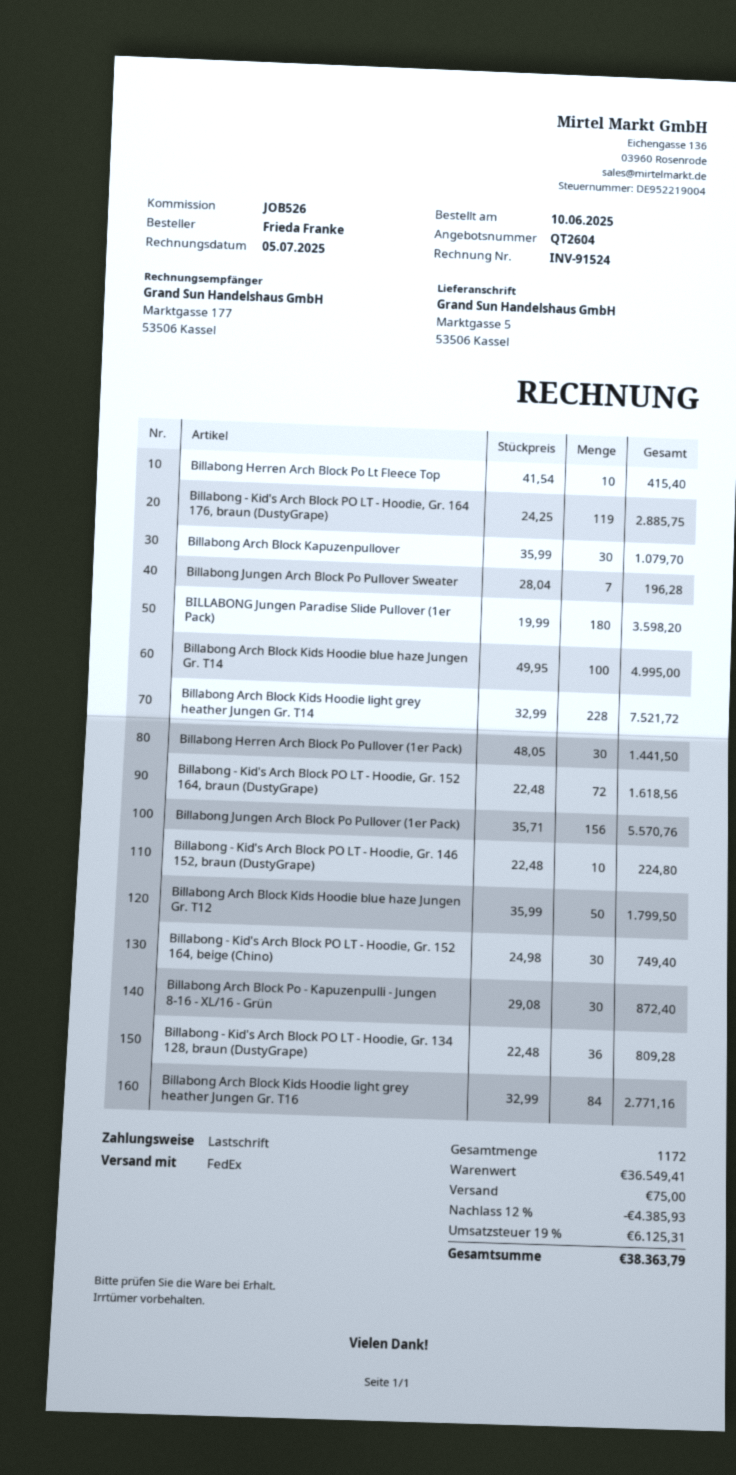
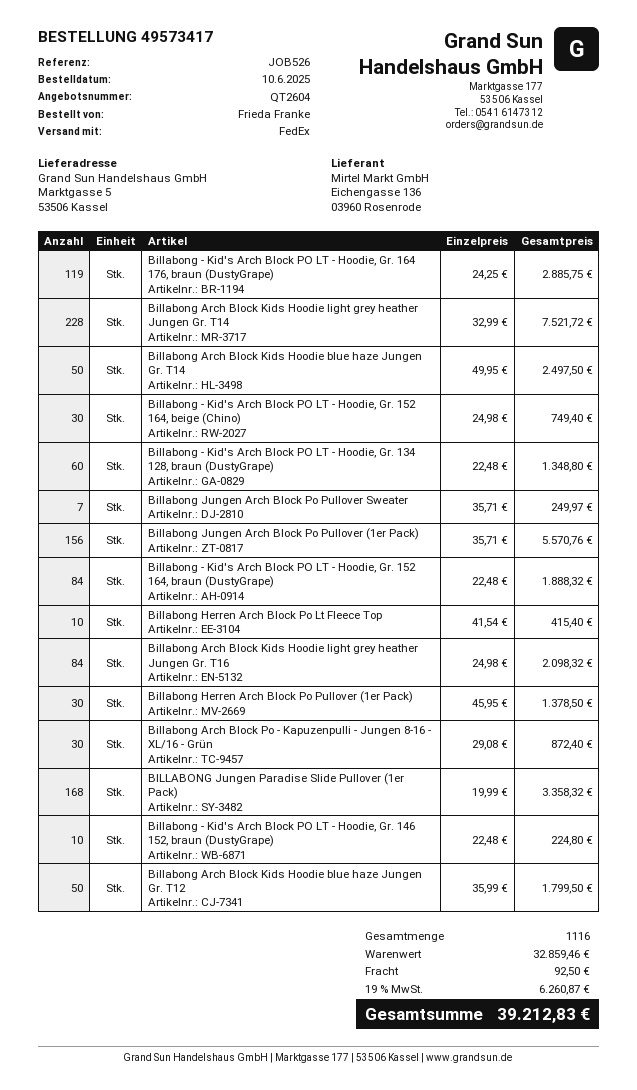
Billabong Arch Block Kapuzenpullover: 30 x 35.99 = 1079.70 -> none
Billabong Jungen Arch Block Po Pullover Sweater: 7 x 28.04 = 196.28 -> 7 x 35.71 = 249.97
BILLABONG Jungen Paradise Slide Pullover (1er Pack): 180 x 19.99 = 3598.20 -> 168 x 19.99 = 3358.32
Billabong Arch Block Kids Hoodie blue haze Jungen Gr. T14: 100 x 49.95 = 4995.00 -> 50 x 49.95 = 2497.50
Billabong Herren Arch Block Po Pullover (1er Pack): 30 x 48.05 = 1441.50 -> 30 x 45.95 = 1378.50
Billabong - Kid's Arch Block PO LT - Hoodie, Gr. 152 164, braun (DustyGrape): 72 x 22.48 = 1618.56 -> 84 x 22.48 = 1888.32
Billabong - Kid's Arch Block PO LT - Hoodie, Gr. 134 128, braun (DustyGrape): 36 x 22.48 = 809.28 -> 60 x 22.48 = 1348.80
Billabong Arch Block Kids Hoodie light grey heather Jungen Gr. T16: 84 x 32.99 = 2771.16 -> 84 x 24.98 = 2098.32
total quantity: 1172 -> 1116
subtotal: 36549.41 -> 32859.46
discount: 12% = 4385.93 -> none
shipping: 75.00 -> 92.50
tax: 19% = 6125.31 -> 19% = 6260.87
total: 38363.79 -> 39212.83

